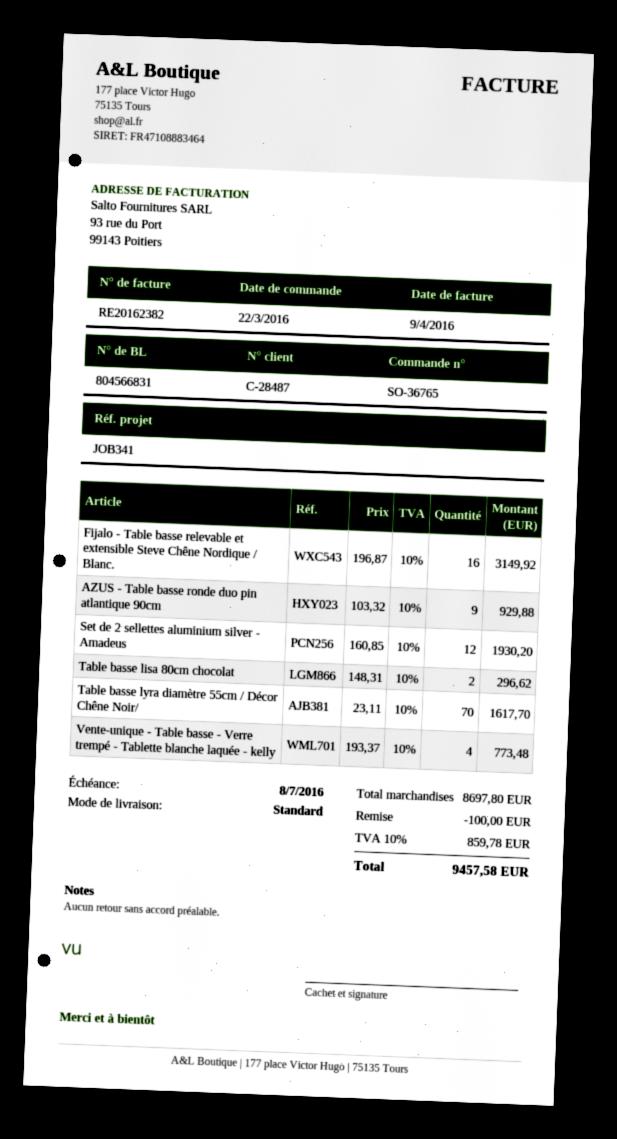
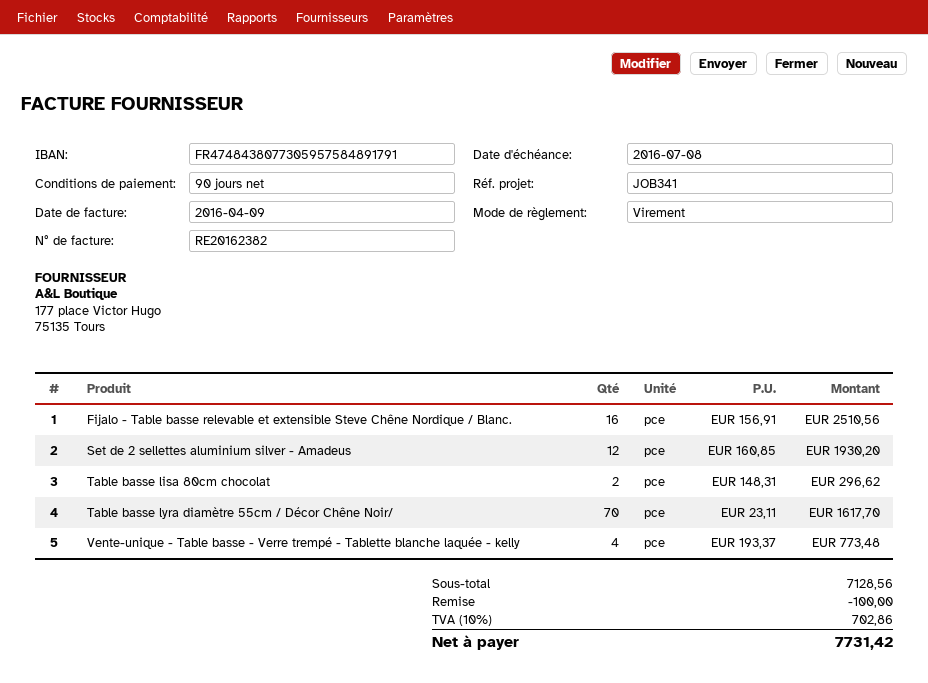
Fijalo - Table basse relevable et extensible Steve Chêne Nordique / Blanc.: 16 x 196.87 = 3149.92 -> 16 x 156.91 = 2510.56
AZUS - Table basse ronde duo pin atlantique 90cm: 9 x 103.32 = 929.88 -> none
subtotal: 8697.80 -> 7128.56
tax: 10% = 859.78 -> 10% = 702.86
total: 9457.58 -> 7731.42

